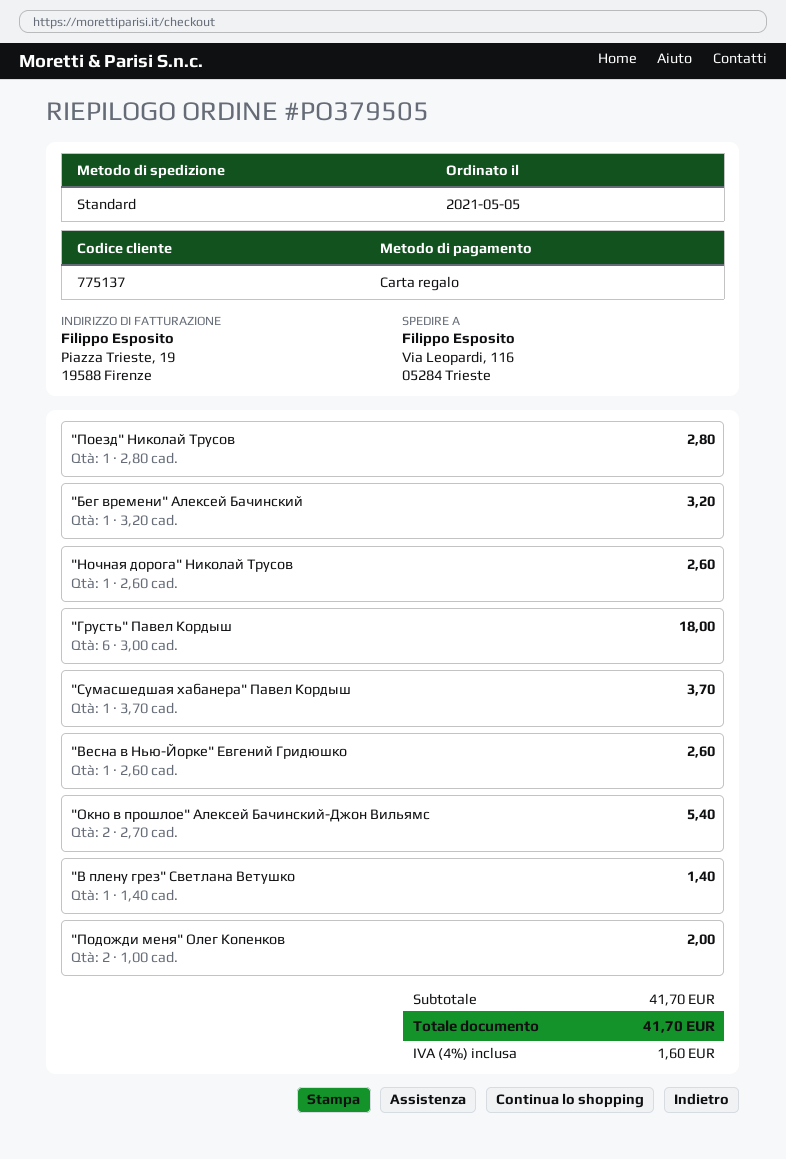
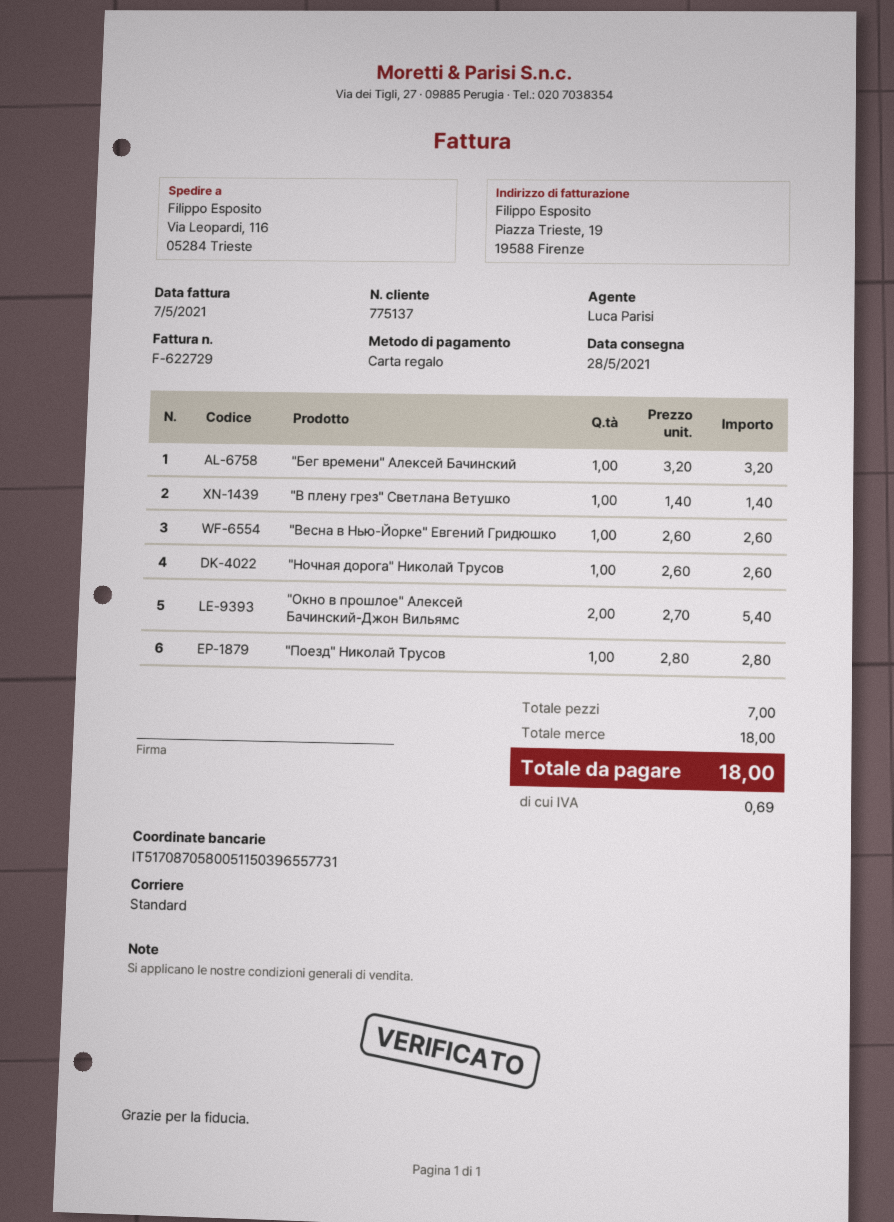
"Грусть" Павел Кордыш: 6 x 3.00 = 18.00 -> none
"Сумасшедшая хабанера" Павел Кордыш: 1 x 3.70 = 3.70 -> none
"Подожди меня" Олег Копенков: 2 x 1.00 = 2.00 -> none
subtotal: 41.70 -> 18.00
tax: 1.60 -> 0.69
total: 41.70 -> 18.00

